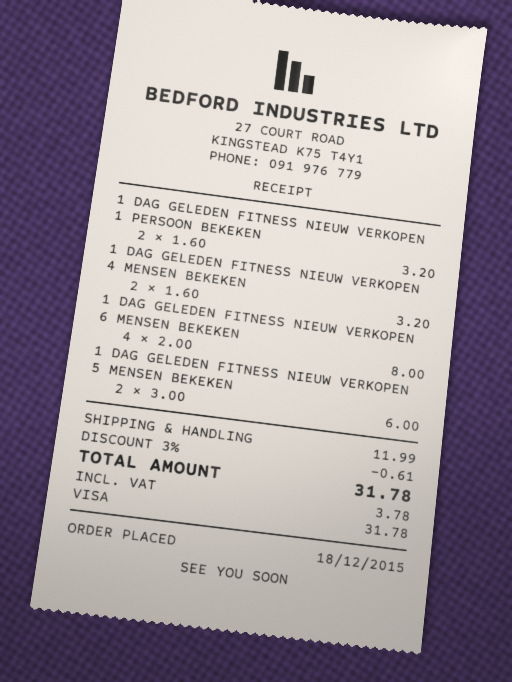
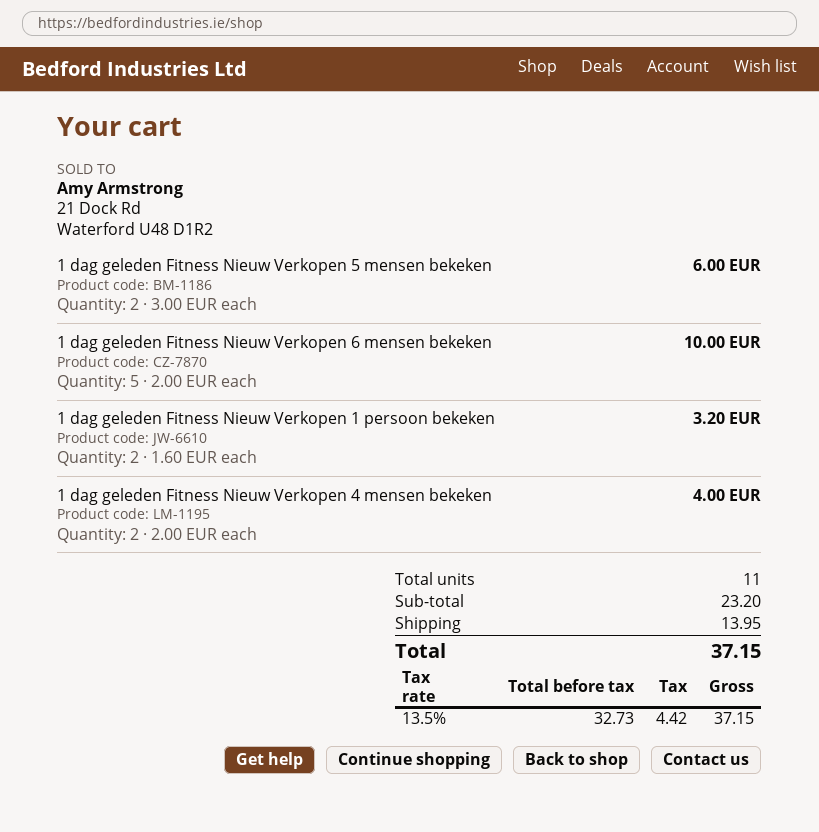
1 DAG GELEDEN FITNESS NIEUW VERKOPEN 4 MENSEN BEKEKEN: 2 x 1.60 = 3.20 -> 2 x 2.00 = 4.00
1 DAG GELEDEN FITNESS NIEUW VERKOPEN 6 MENSEN BEKEKEN: 4 x 2.00 = 8.00 -> 5 x 2.00 = 10.00
discount: 3% = 0.61 -> none
shipping: 11.99 -> 13.95
tax: 3.78 -> 4.42
total: 31.78 -> 37.15

